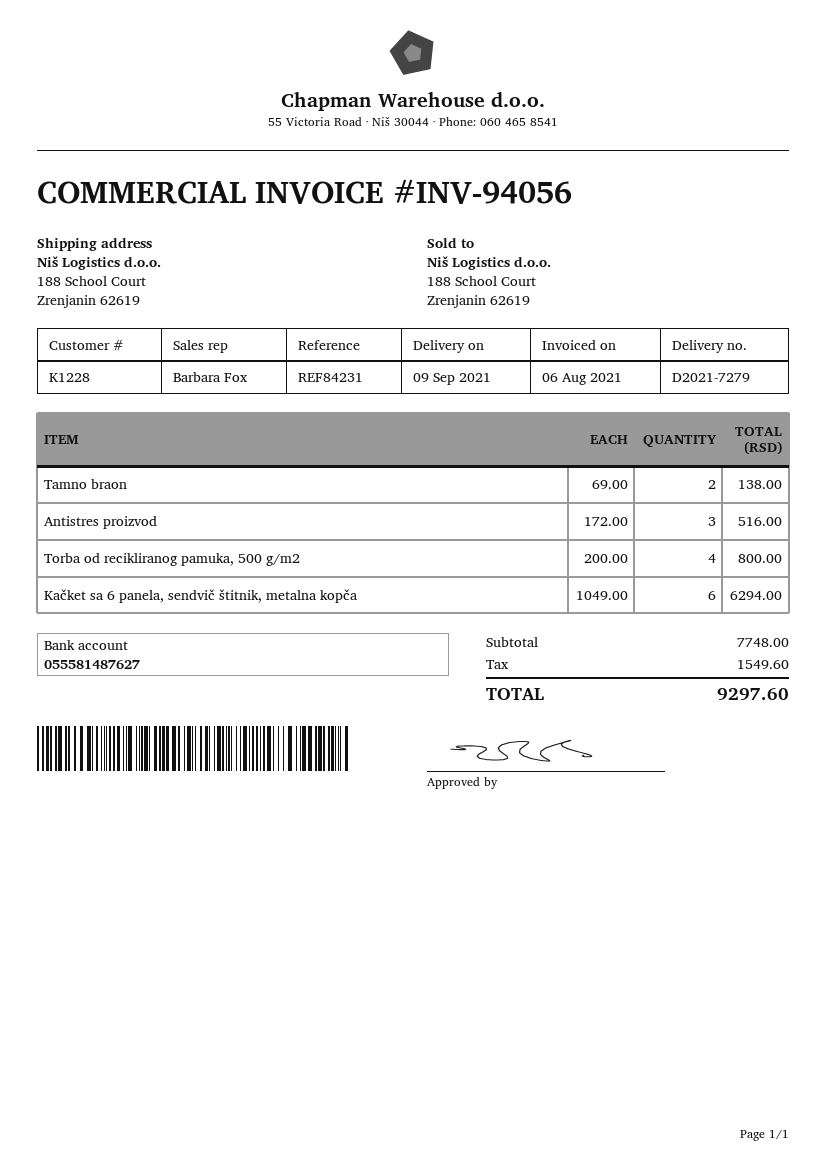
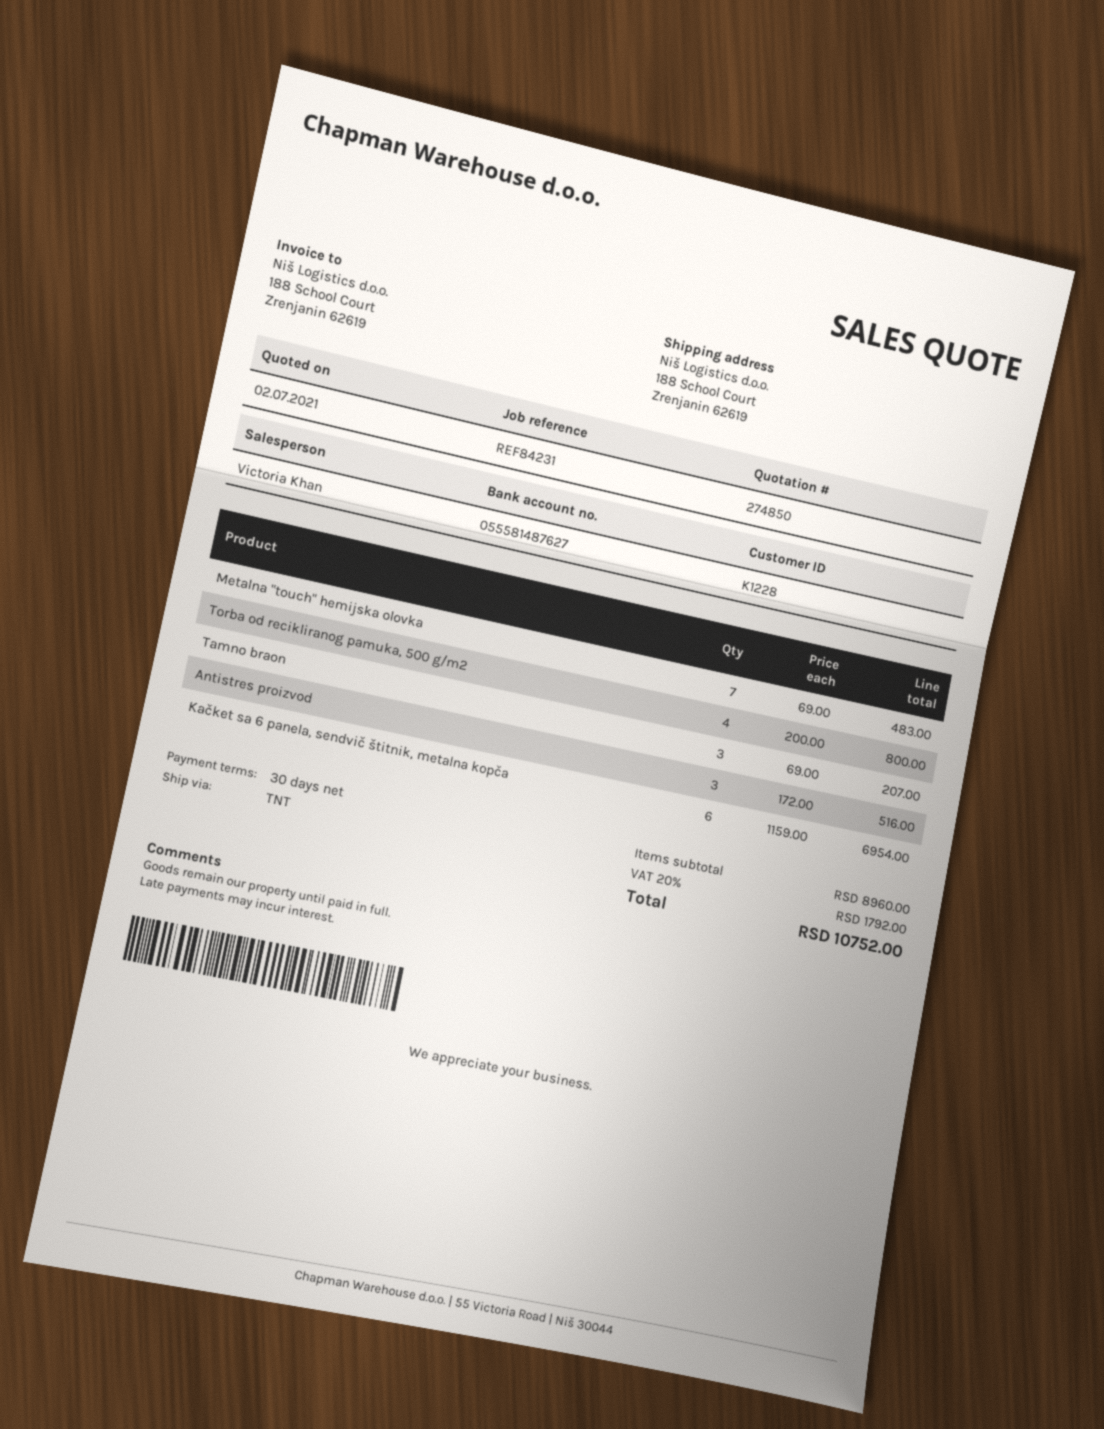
sales rep: Barbara Fox -> Victoria Khan
Tamno braon: 2 x 69.00 = 138.00 -> 3 x 69.00 = 207.00
Kačket sa 6 panela, sendvič štitnik, metalna kopča: 6 x 1049.00 = 6294.00 -> 6 x 1159.00 = 6954.00
Metalna "touch" hemijska olovka: none -> 7 x 69.00 = 483.00
subtotal: 7748.00 -> 8960.00
tax: 1549.60 -> 1792.00
total: 9297.60 -> 10752.00

